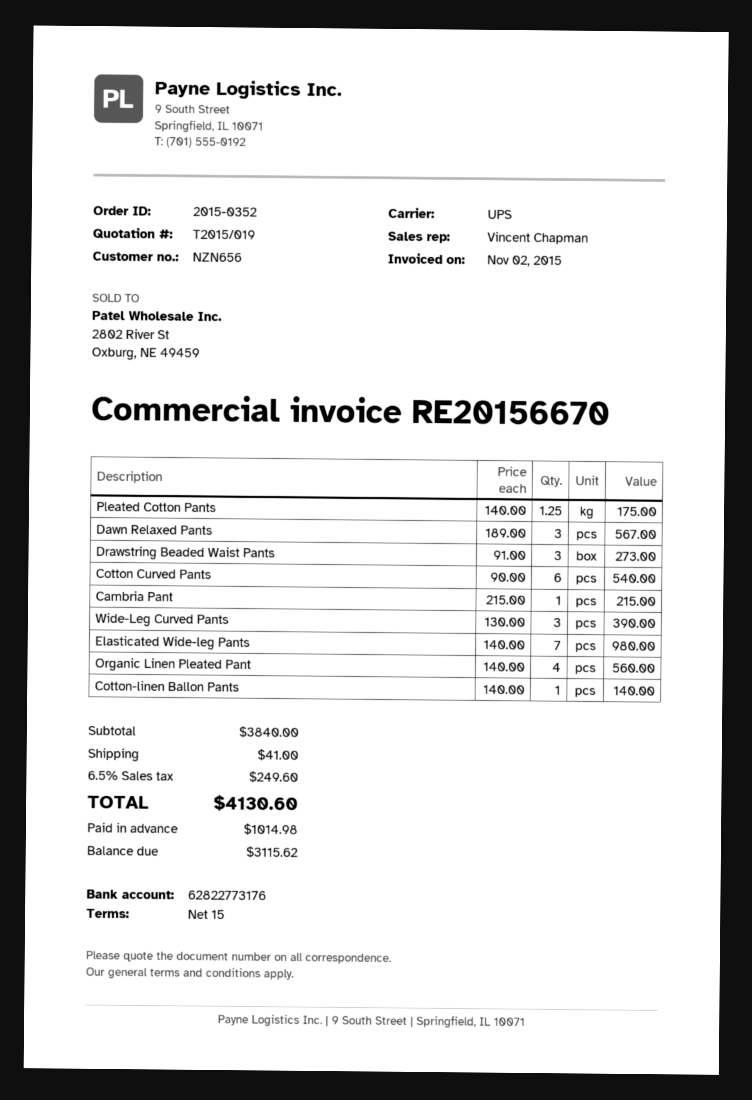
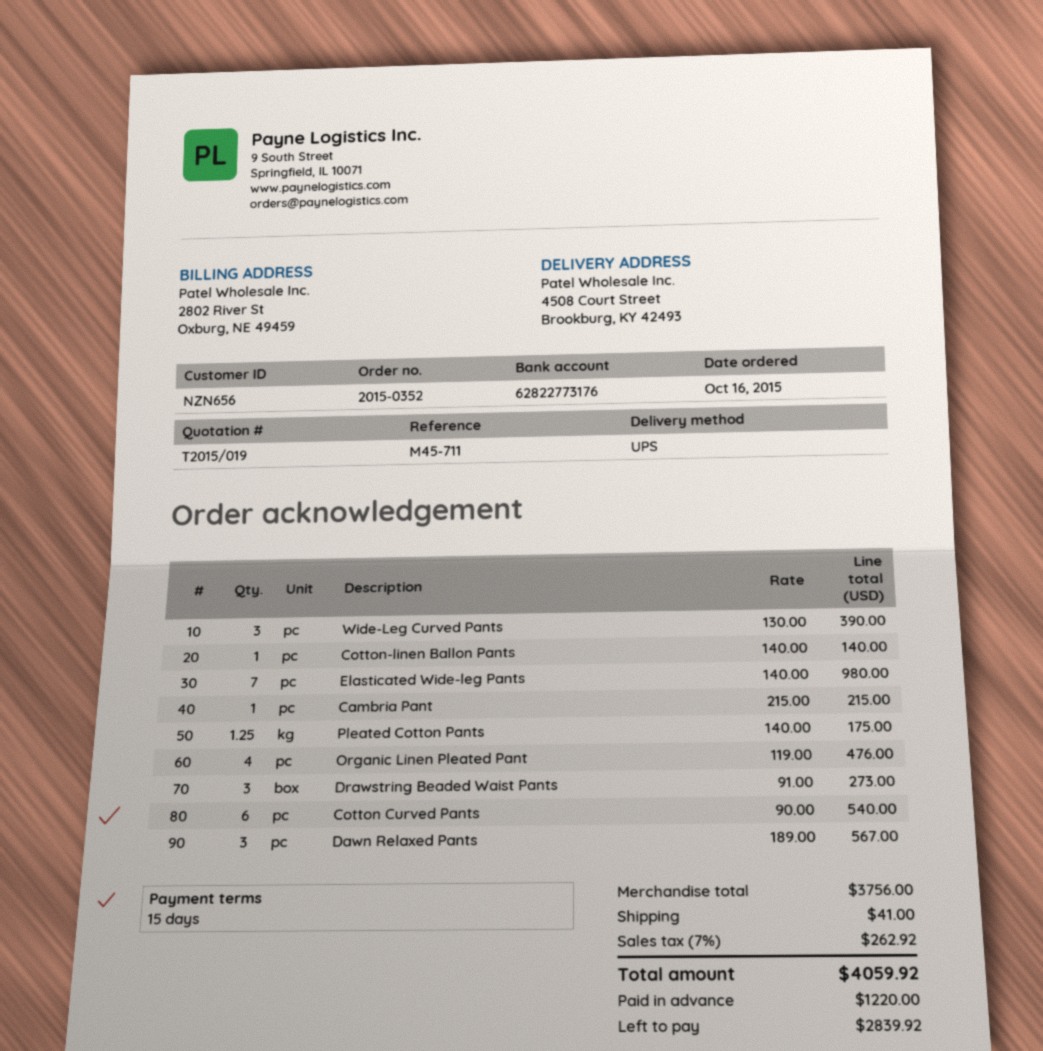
Organic Linen Pleated Pant: 4 x 140.00 = 560.00 -> 4 x 119.00 = 476.00
subtotal: 3840.00 -> 3756.00
tax: 6.5% = 249.60 -> 7% = 262.92
total: 4130.60 -> 4059.92
deposit: 1014.98 -> 1220.00
balance: 3115.62 -> 2839.92

